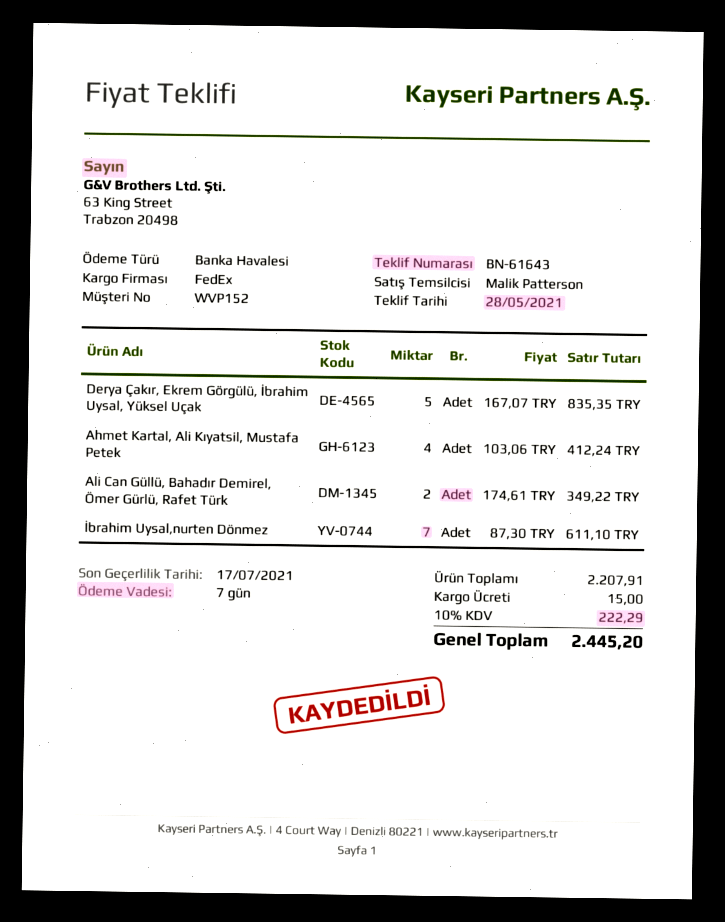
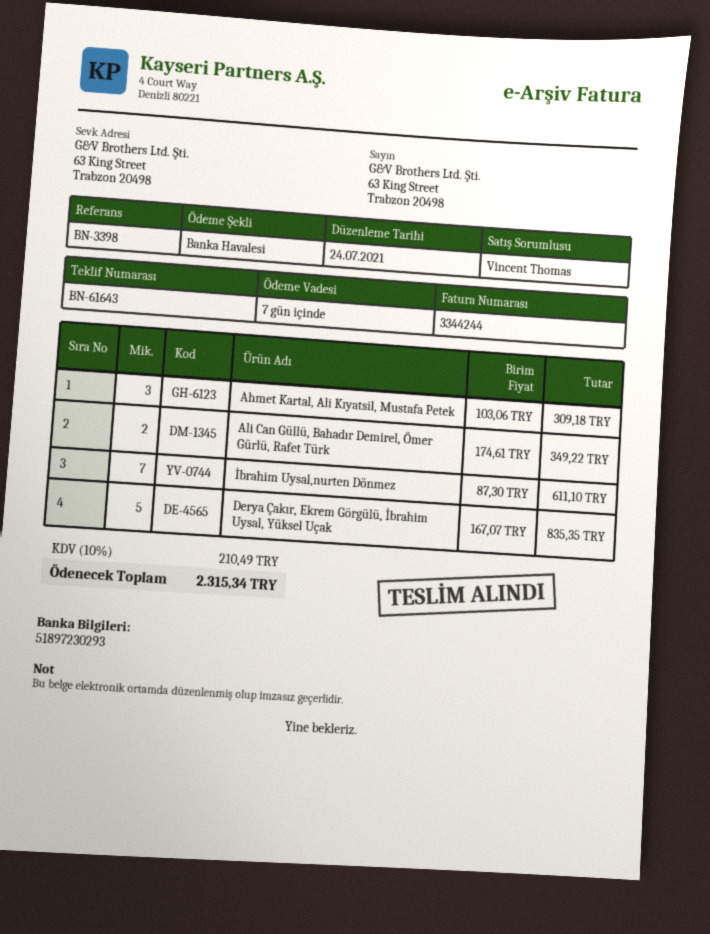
sales rep: Malik Patterson -> Vincent Thomas
Ahmet Kartal, Ali Kıyatsil, Mustafa Petek: 4 x 103.06 = 412.24 -> 3 x 103.06 = 309.18
shipping: 15.00 -> none
tax: 10% = 222.29 -> 10% = 210.49
total: 2445.20 -> 2315.34

